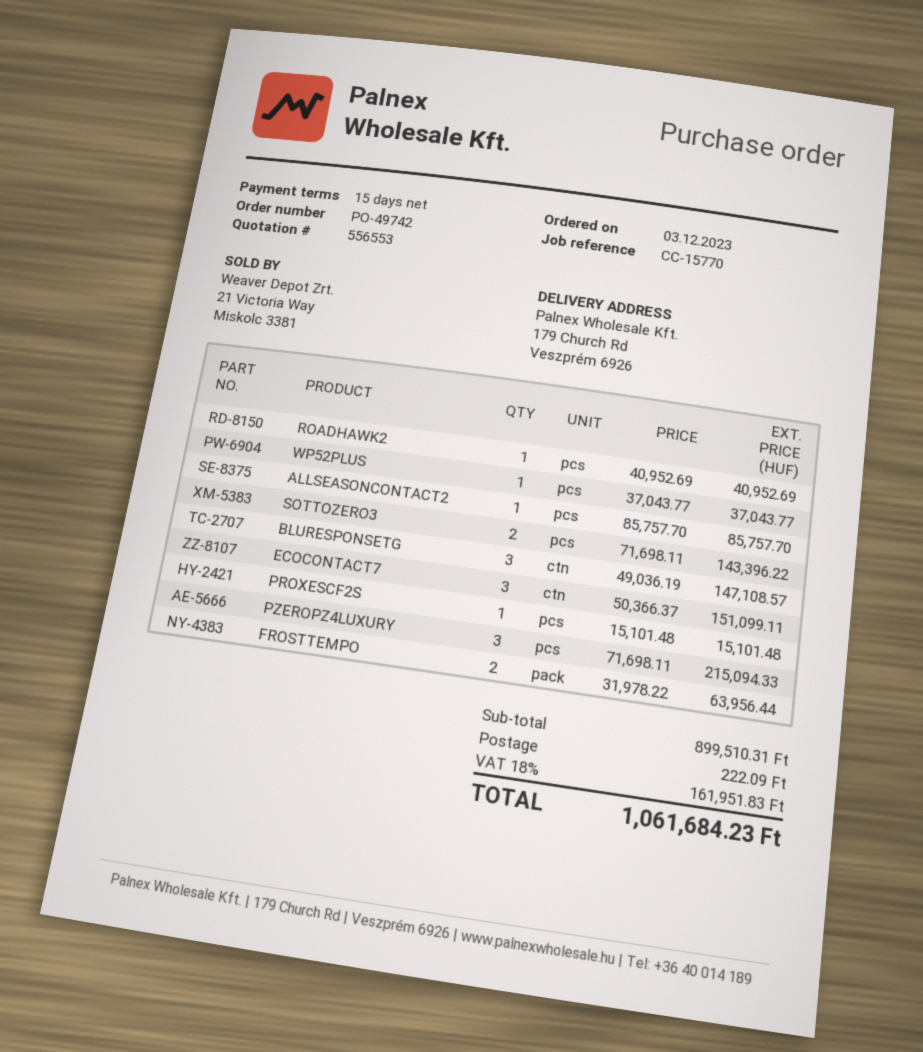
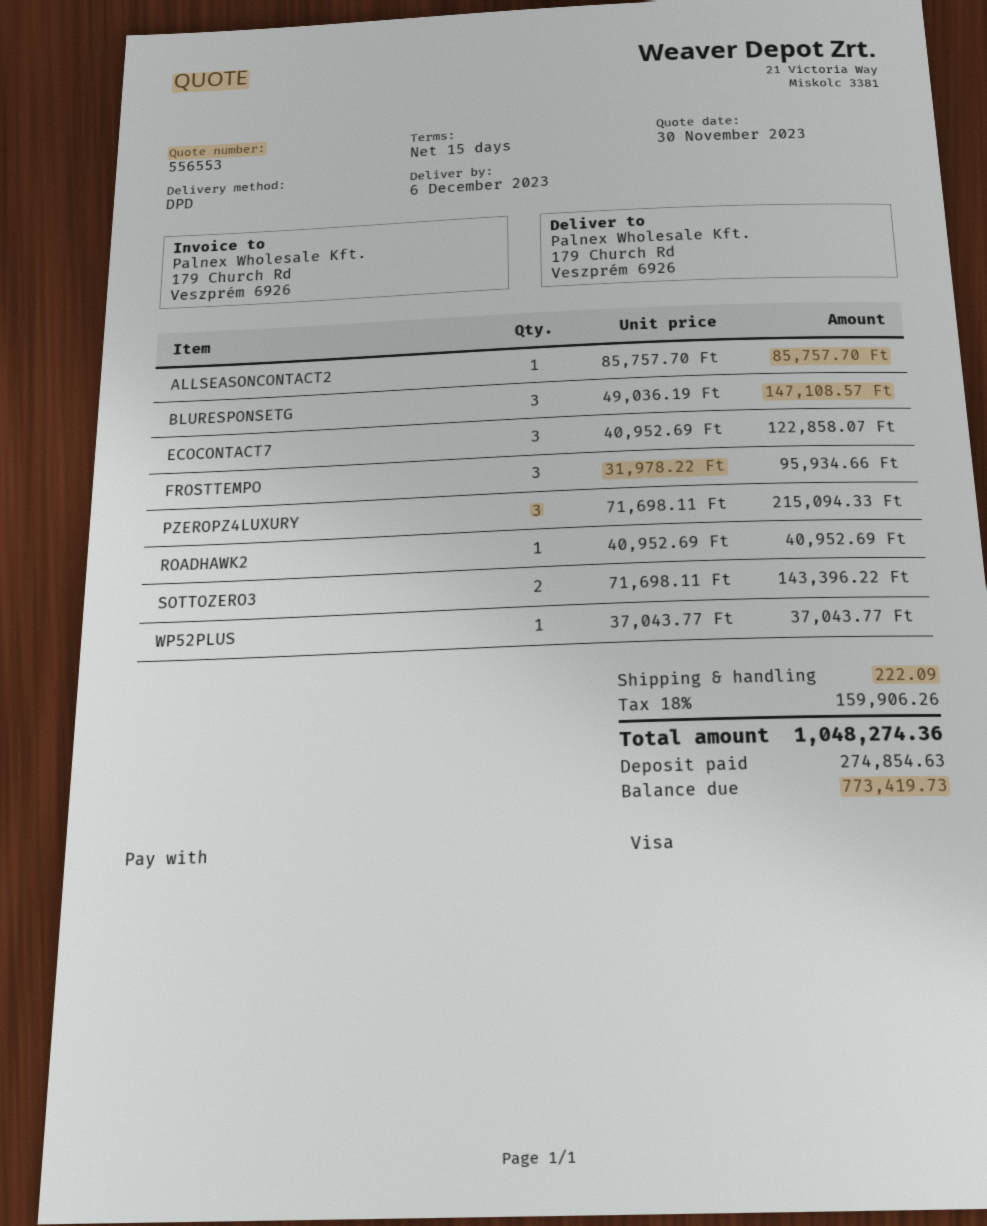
ECOCONTACT7: 3 x 50366.37 = 151099.11 -> 3 x 40952.69 = 122858.07
PROXESCF2S: 1 x 15101.48 = 15101.48 -> none
FROSTTEMPO: 2 x 31978.22 = 63956.44 -> 3 x 31978.22 = 95934.66
tax: 18% = 161951.83 -> 18% = 159906.26
total: 1061684.23 -> 1048274.36

